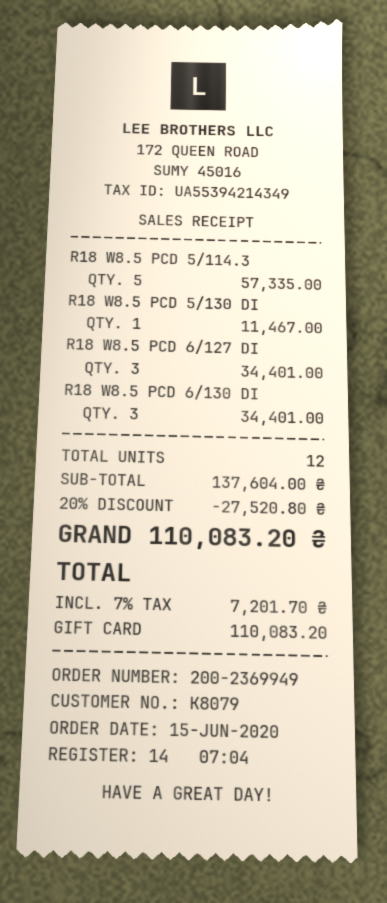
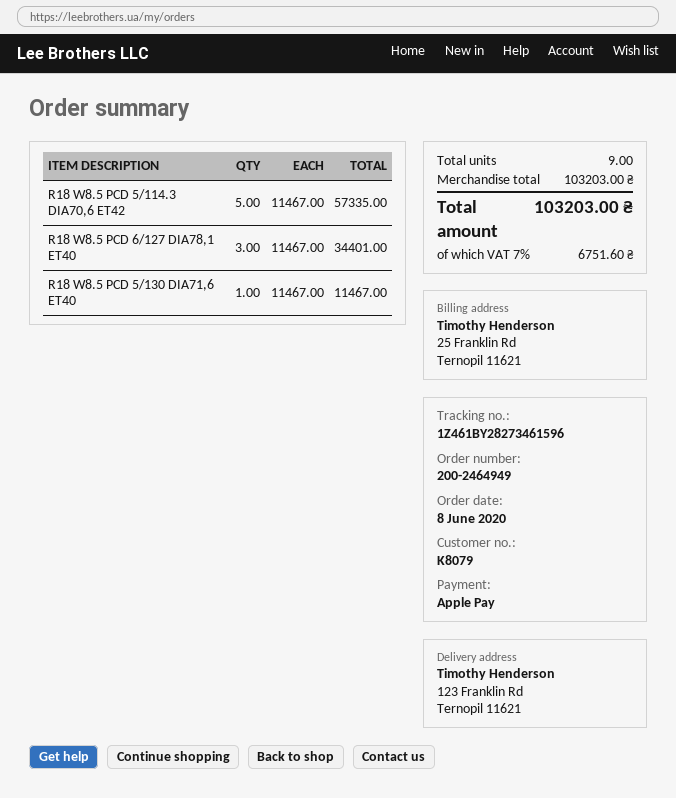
order number: 200-2369949 -> 200-2464949
order date: 2020-06-15 -> 2020-06-08
payment method: gift card -> Apple Pay
R18 W8.5 PCD 6/130 DI: 3 for 34401.00 -> none
total quantity: 12 -> 9
subtotal: 137604.00 -> 103203.00
discount: 20% = 27520.80 -> none
tax: 7% = 7201.70 -> 7% = 6751.60
total: 110083.20 -> 103203.00

